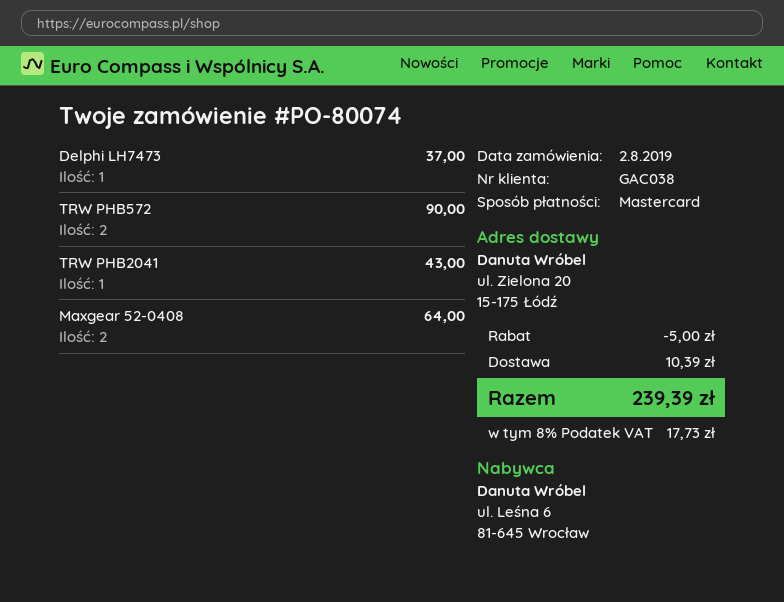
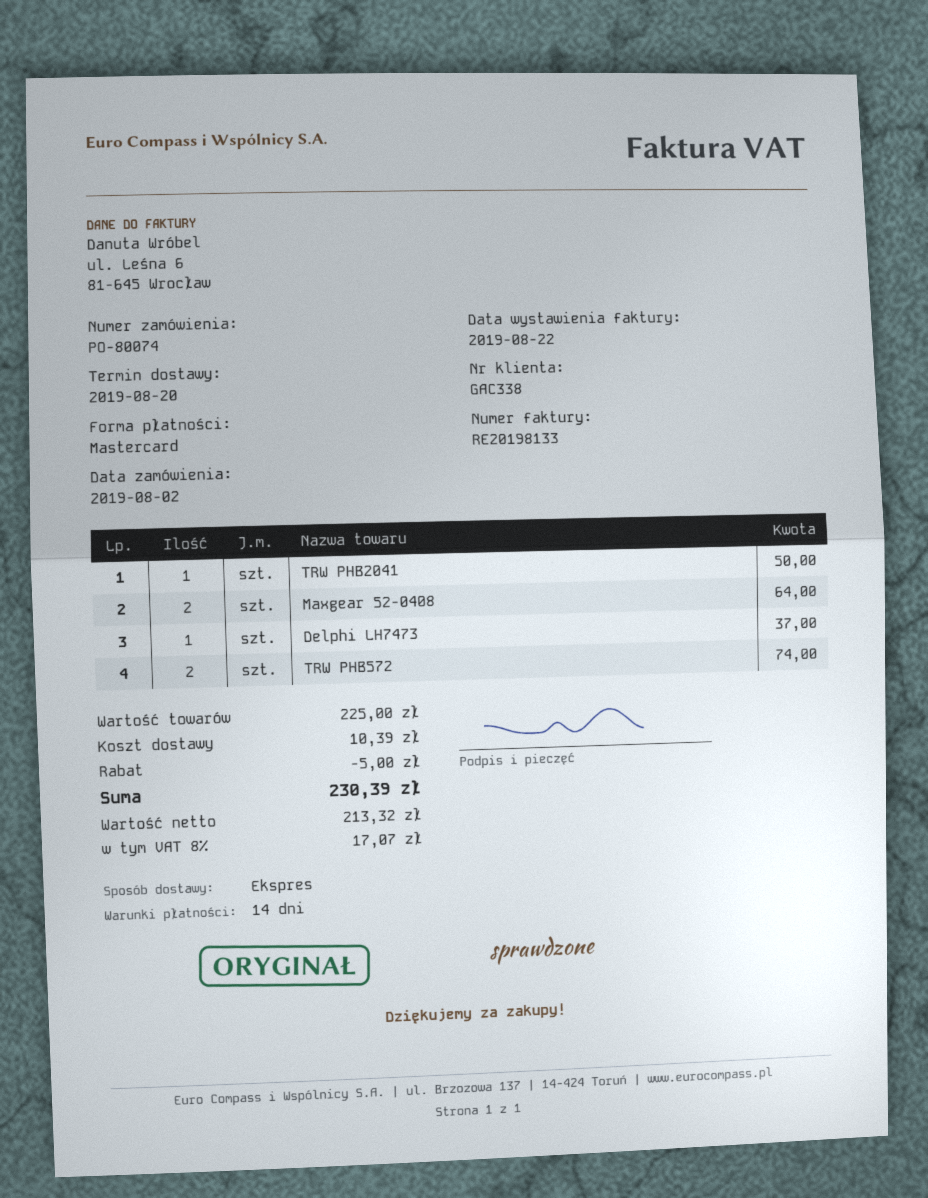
customer number: GAC038 -> GAC338
TRW PHB572: 2 for 90.00 -> 2 for 74.00
TRW PHB2041: 1 for 43.00 -> 1 for 50.00
tax: 8% = 17.73 -> 8% = 17.07
total: 239.39 -> 230.39

